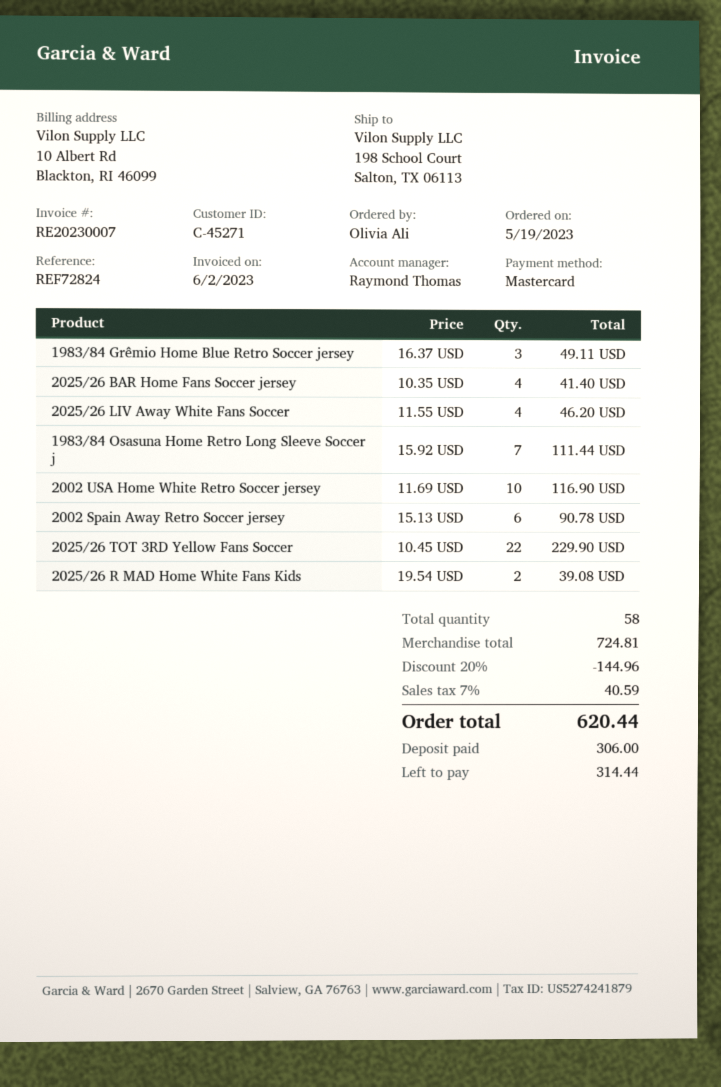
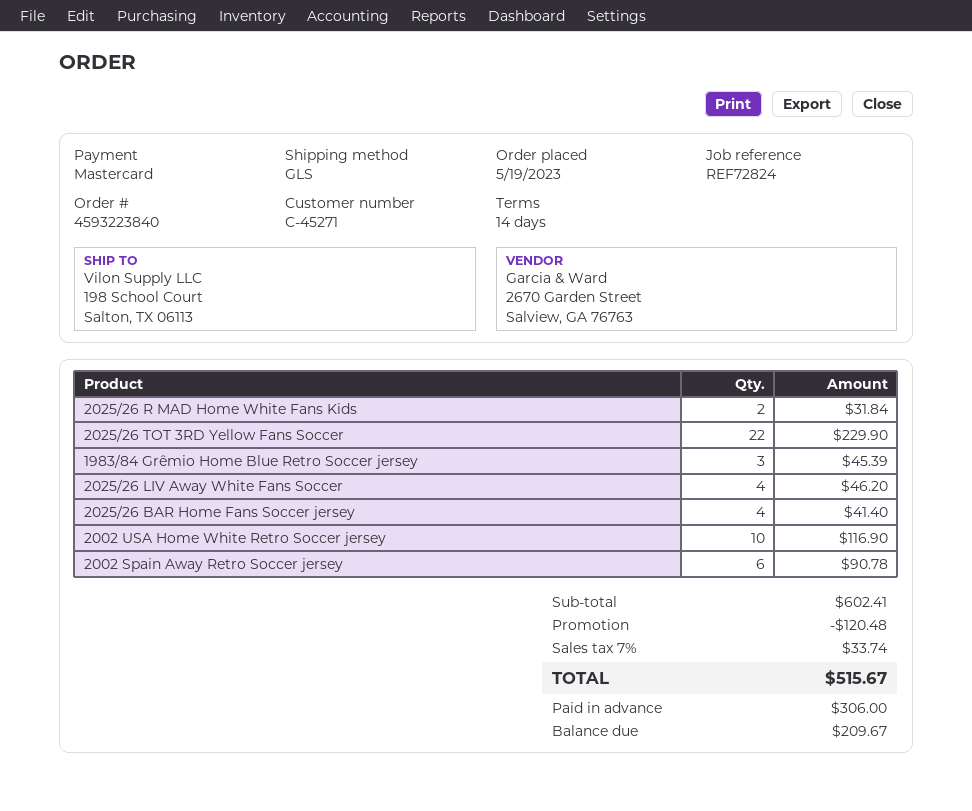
1983/84 Grêmio Home Blue Retro Soccer jersey: 3 for 49.11 -> 3 for 45.39
1983/84 Osasuna Home Retro Long Sleeve Soccer j: 7 for 111.44 -> none
2025/26 R MAD Home White Fans Kids: 2 for 39.08 -> 2 for 31.84
subtotal: 724.81 -> 602.41
discount: 144.96 -> 120.48
tax: 7% = 40.59 -> 7% = 33.74
total: 620.44 -> 515.67
balance: 314.44 -> 209.67

